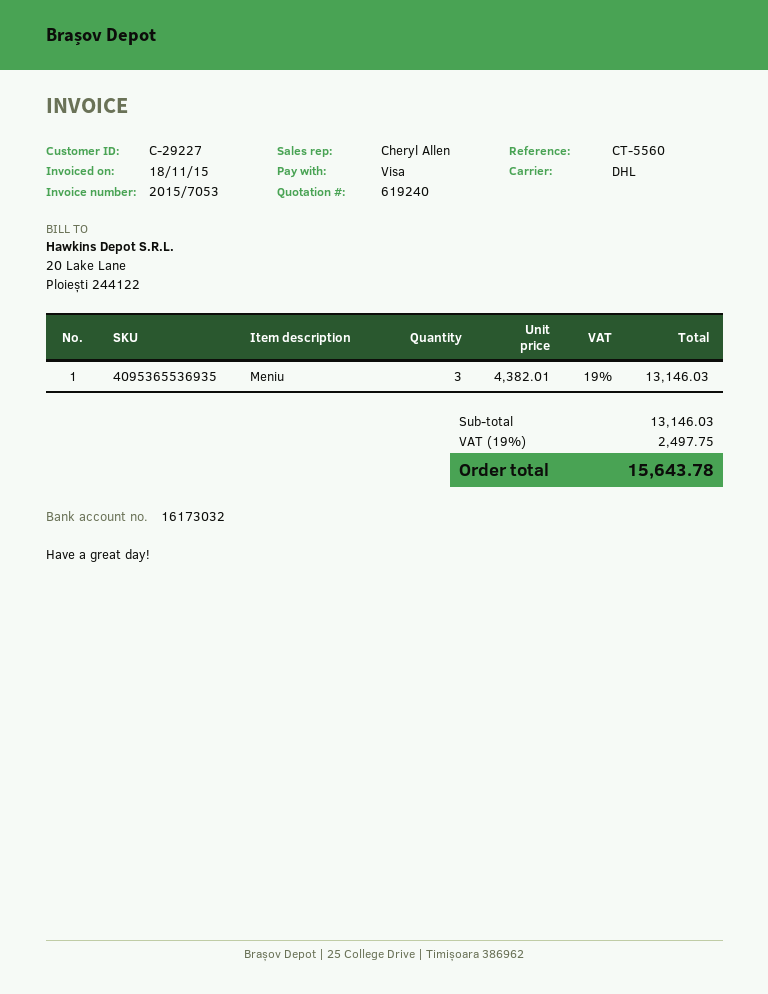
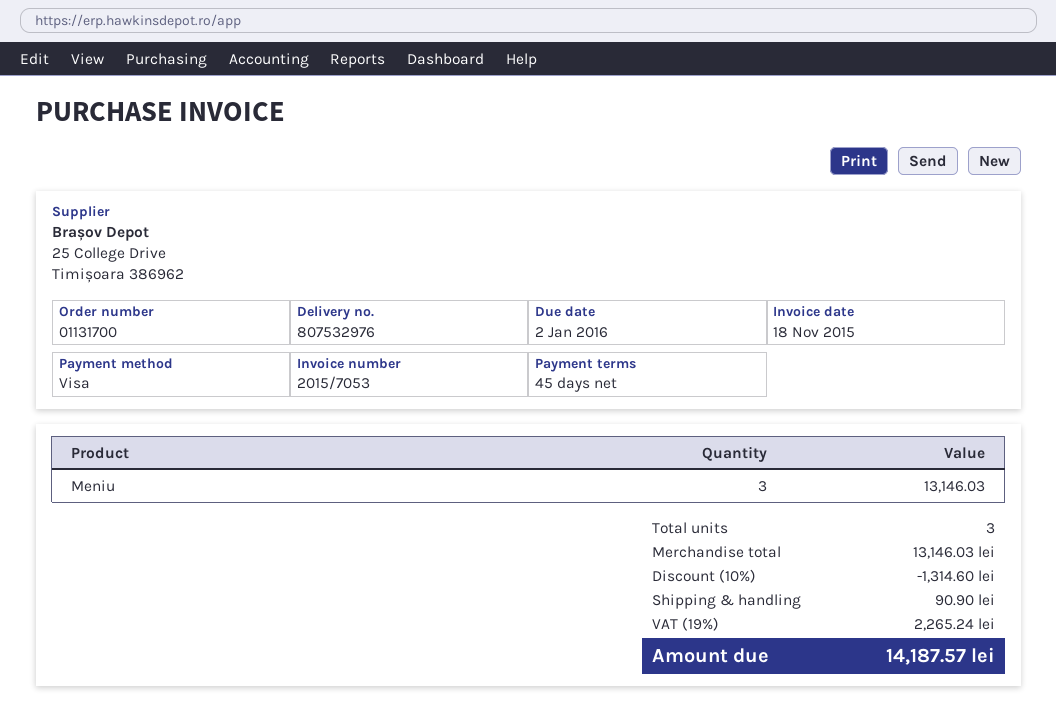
discount: none -> 10% = 1314.60
shipping: none -> 90.90
tax: 19% = 2497.75 -> 19% = 2265.24
total: 15643.78 -> 14187.57

